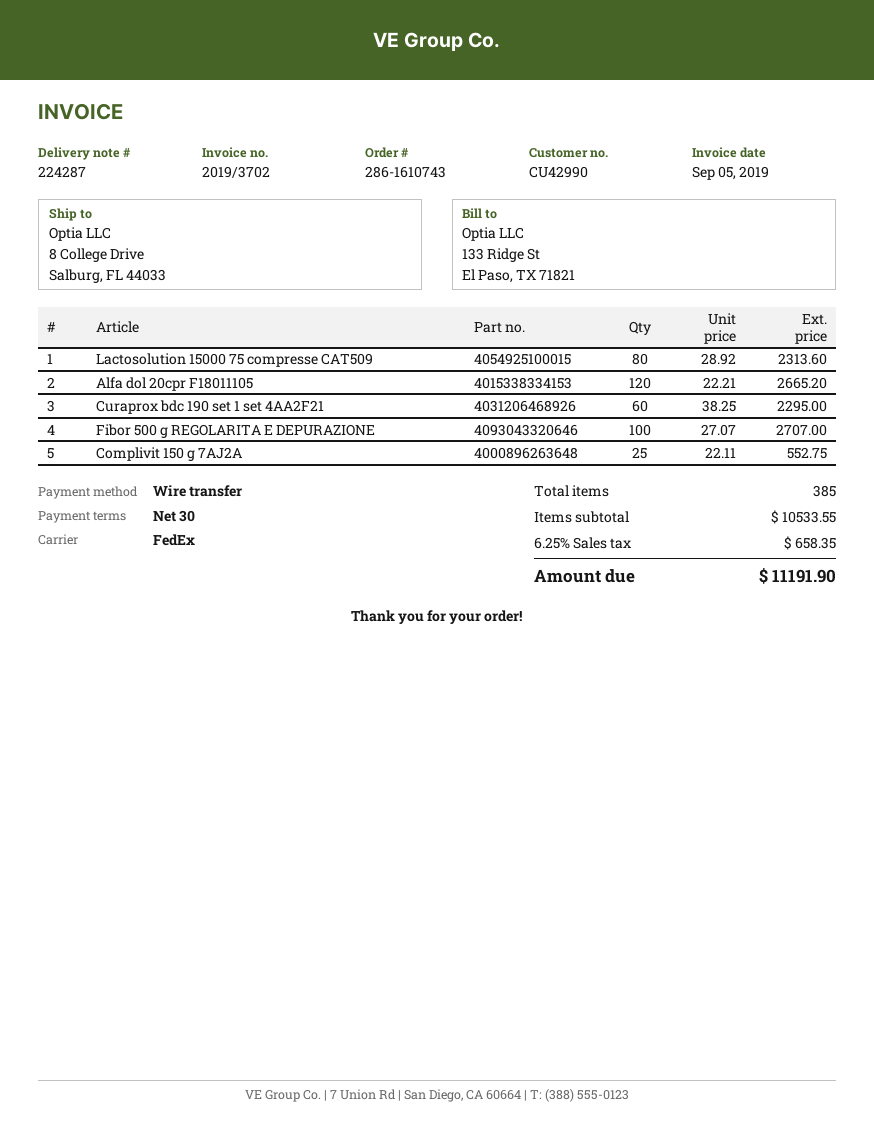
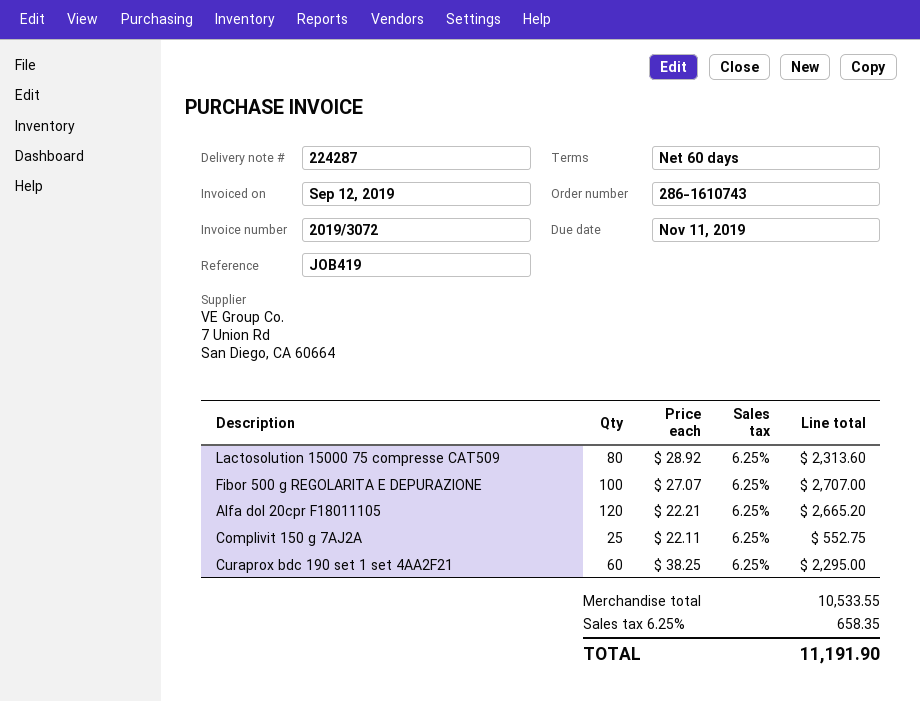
invoice number: 2019/3702 -> 2019/3072
invoice date: 2019-09-05 -> 2019-09-12
payment terms: 30 days -> 60 days

